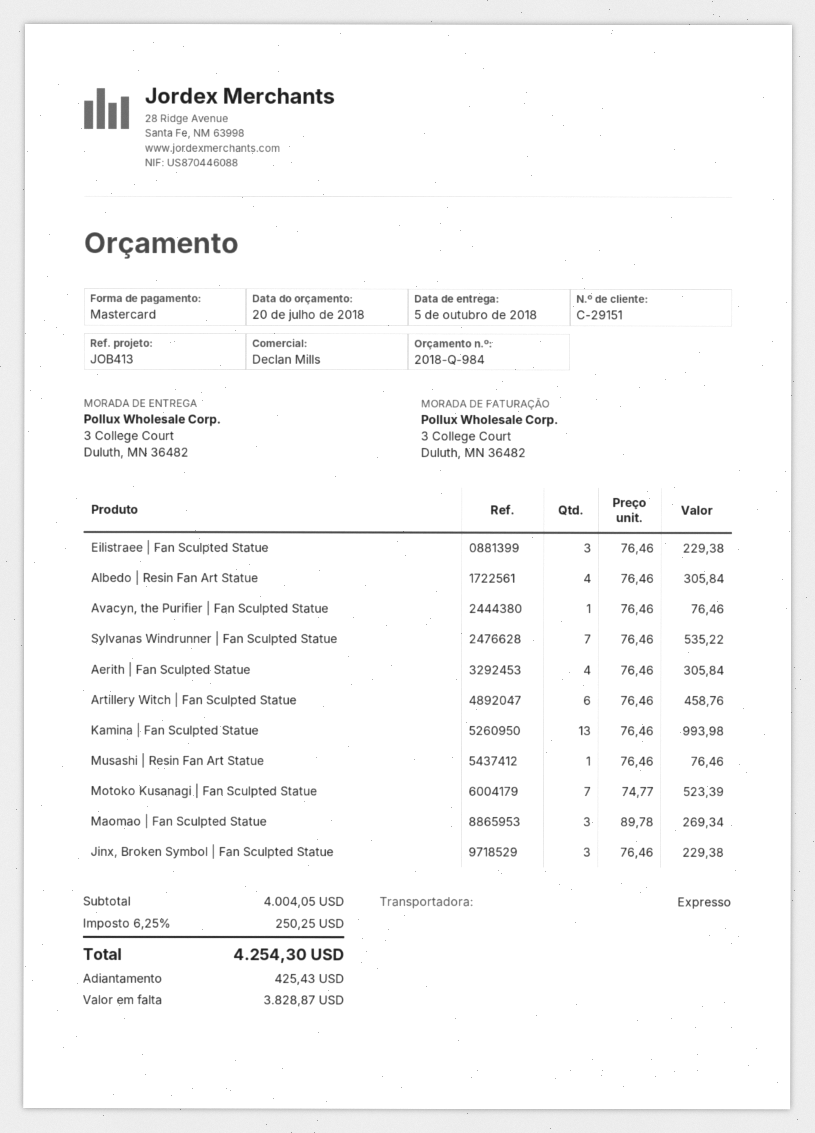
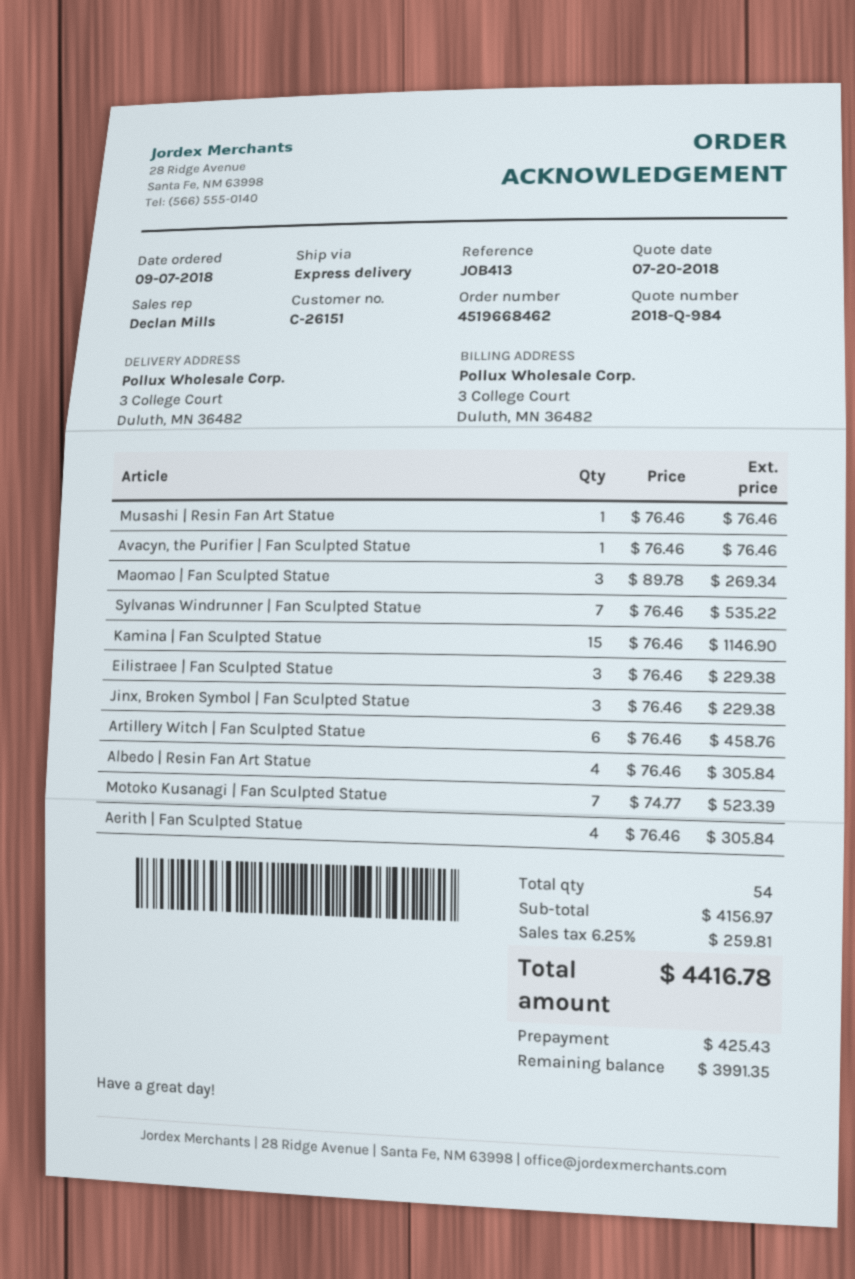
customer number: C-29151 -> C-26151
Kamina | Fan Sculpted Statue: 13 x 76.46 = 993.98 -> 15 x 76.46 = 1146.90
subtotal: 4004.05 -> 4156.97
tax: 6.25% = 250.25 -> 6.25% = 259.81
total: 4254.30 -> 4416.78
balance: 3828.87 -> 3991.35

